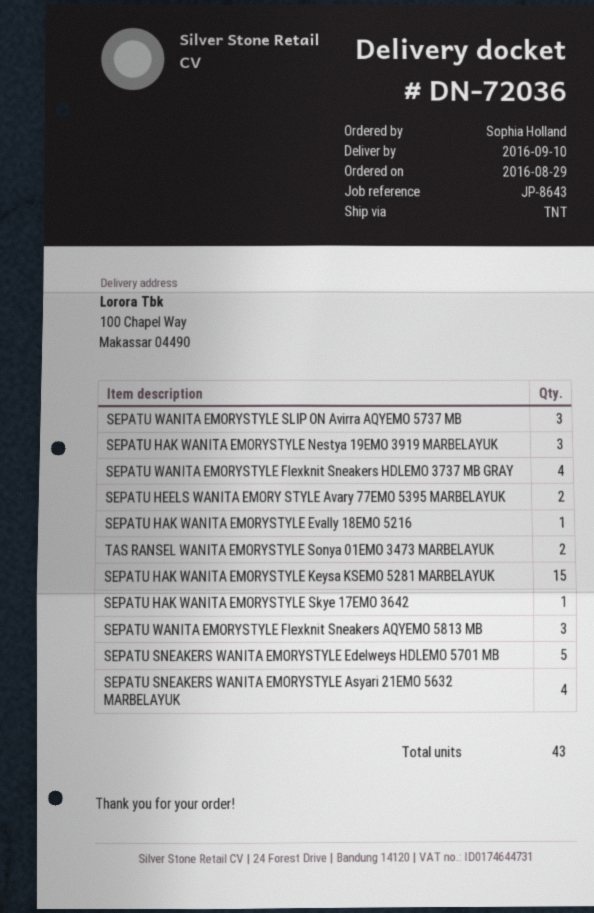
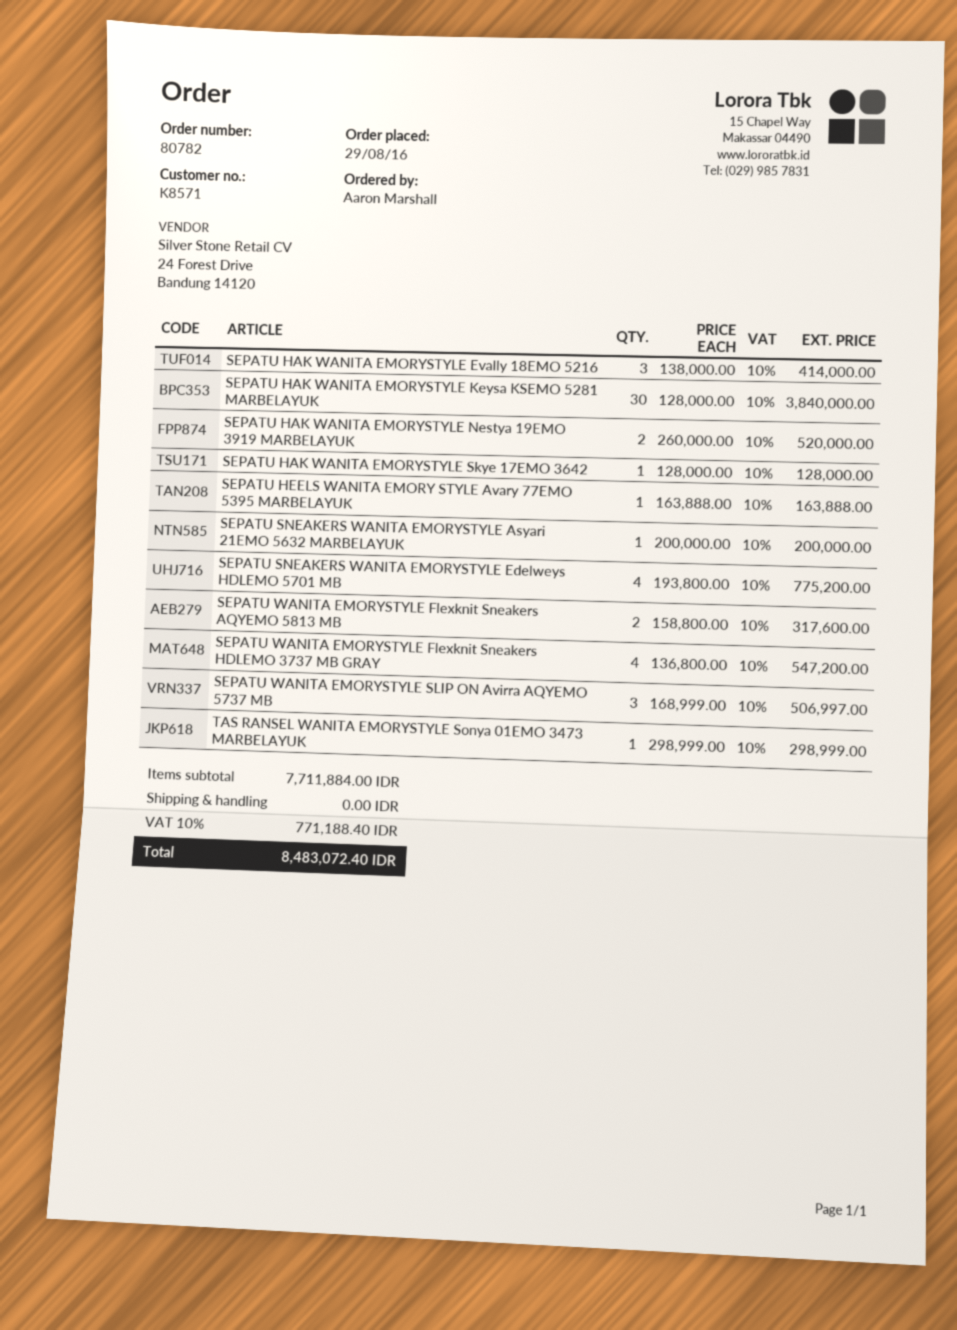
ordered by: Sophia Holland -> Aaron Marshall
SEPATU HAK WANITA EMORYSTYLE Nestya 19EMO 3919 MARBELAYUK: 3 -> 2
SEPATU HEELS WANITA EMORY STYLE Avary 77EMO 5395 MARBELAYUK: 2 -> 1
SEPATU HAK WANITA EMORYSTYLE Evally 18EMO 5216: 1 -> 3
TAS RANSEL WANITA EMORYSTYLE Sonya 01EMO 3473 MARBELAYUK: 2 -> 1
SEPATU HAK WANITA EMORYSTYLE Keysa KSEMO 5281 MARBELAYUK: 15 -> 30
SEPATU WANITA EMORYSTYLE Flexknit Sneakers AQYEMO 5813 MB: 3 -> 2
SEPATU SNEAKERS WANITA EMORYSTYLE Edelweys HDLEMO 5701 MB: 5 -> 4
SEPATU SNEAKERS WANITA EMORYSTYLE Asyari 21EMO 5632 MARBELAYUK: 4 -> 1

